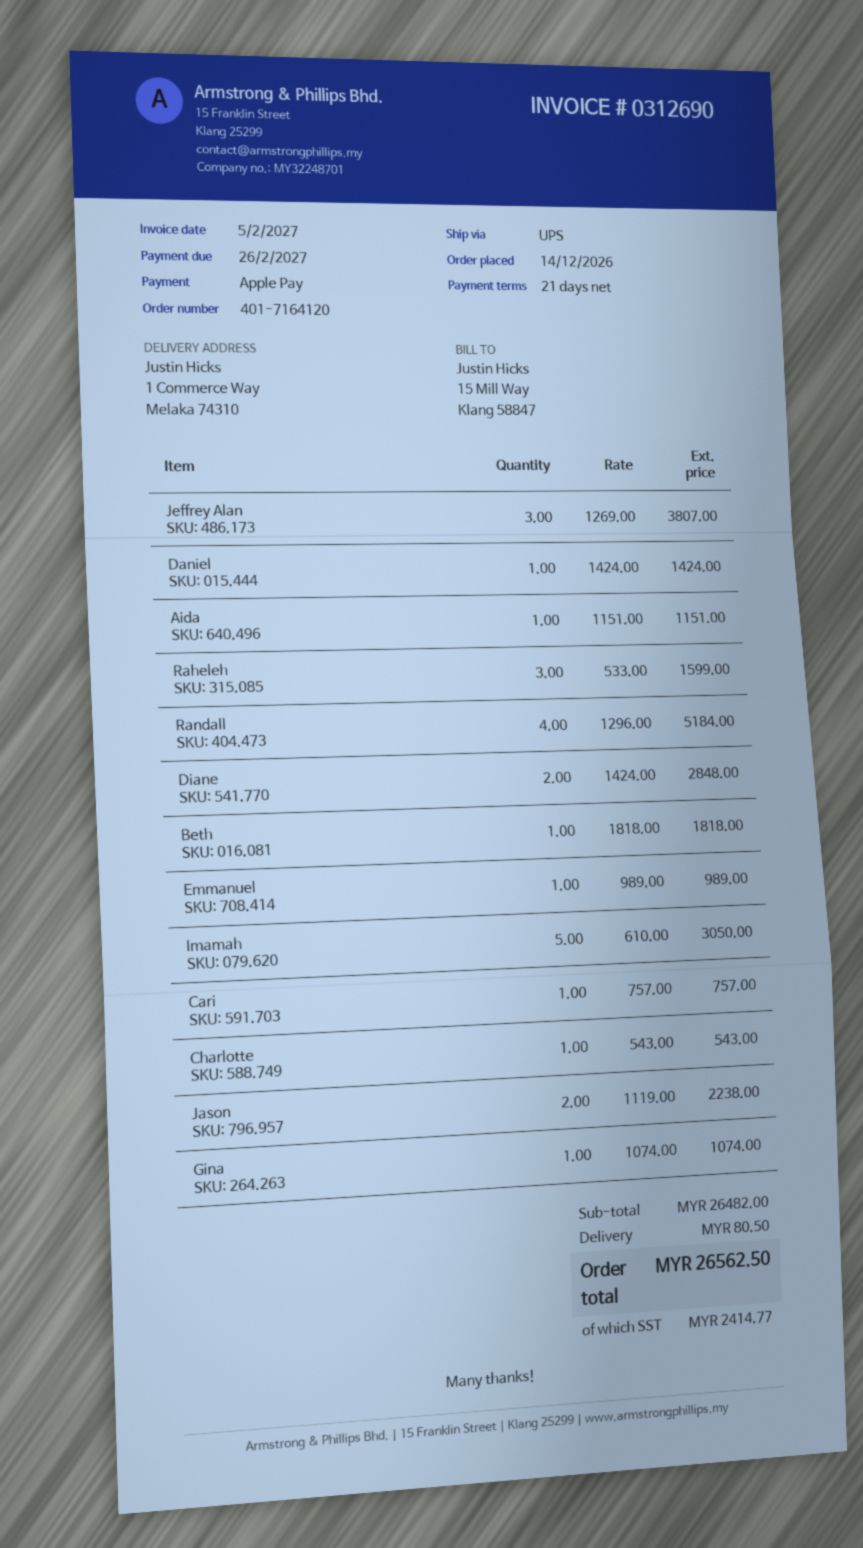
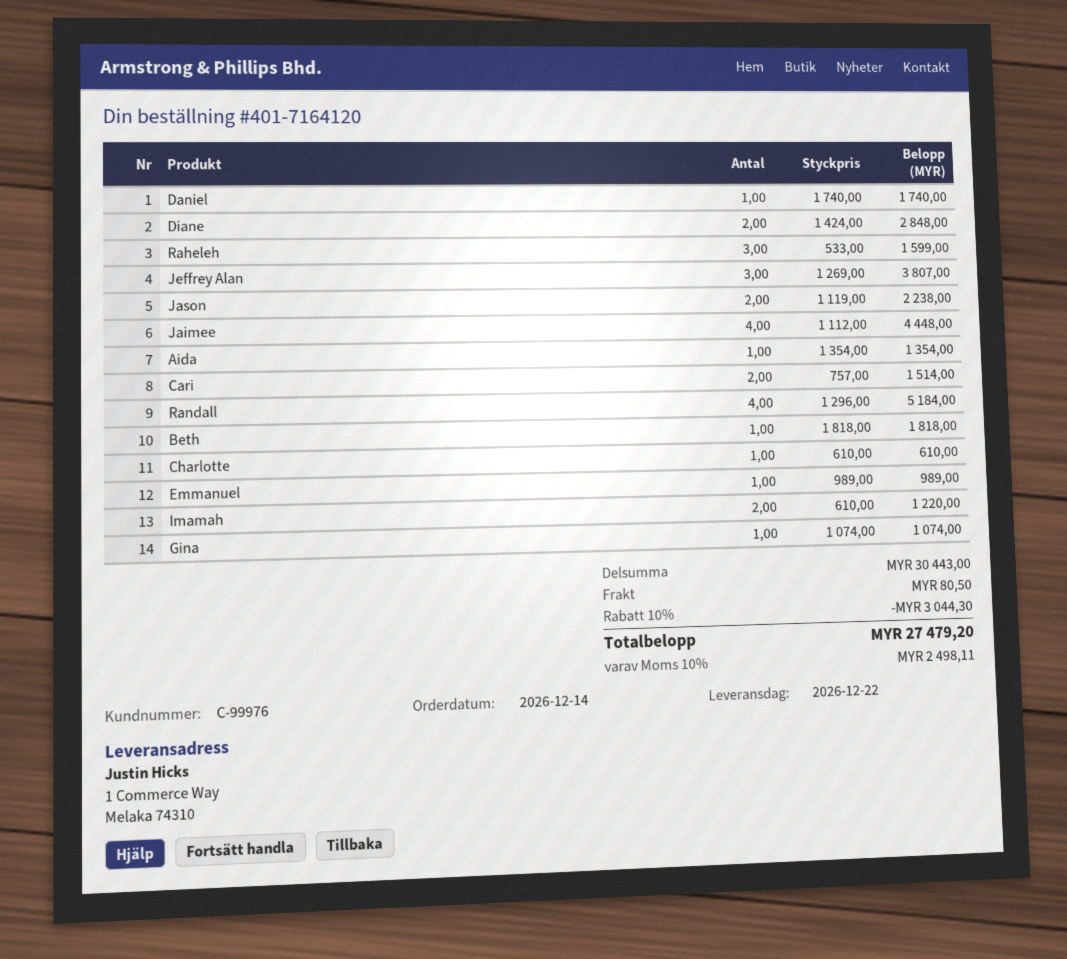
Daniel: 1 x 1424.00 = 1424.00 -> 1 x 1740.00 = 1740.00
Aida: 1 x 1151.00 = 1151.00 -> 1 x 1354.00 = 1354.00
Imamah: 5 x 610.00 = 3050.00 -> 2 x 610.00 = 1220.00
Cari: 1 x 757.00 = 757.00 -> 2 x 757.00 = 1514.00
Charlotte: 1 x 543.00 = 543.00 -> 1 x 610.00 = 610.00
Jaimee: none -> 4 x 1112.00 = 4448.00
subtotal: 26482.00 -> 30443.00
discount: none -> 10% = 3044.30
tax: 2414.77 -> 2498.11
total: 26562.50 -> 27479.20

